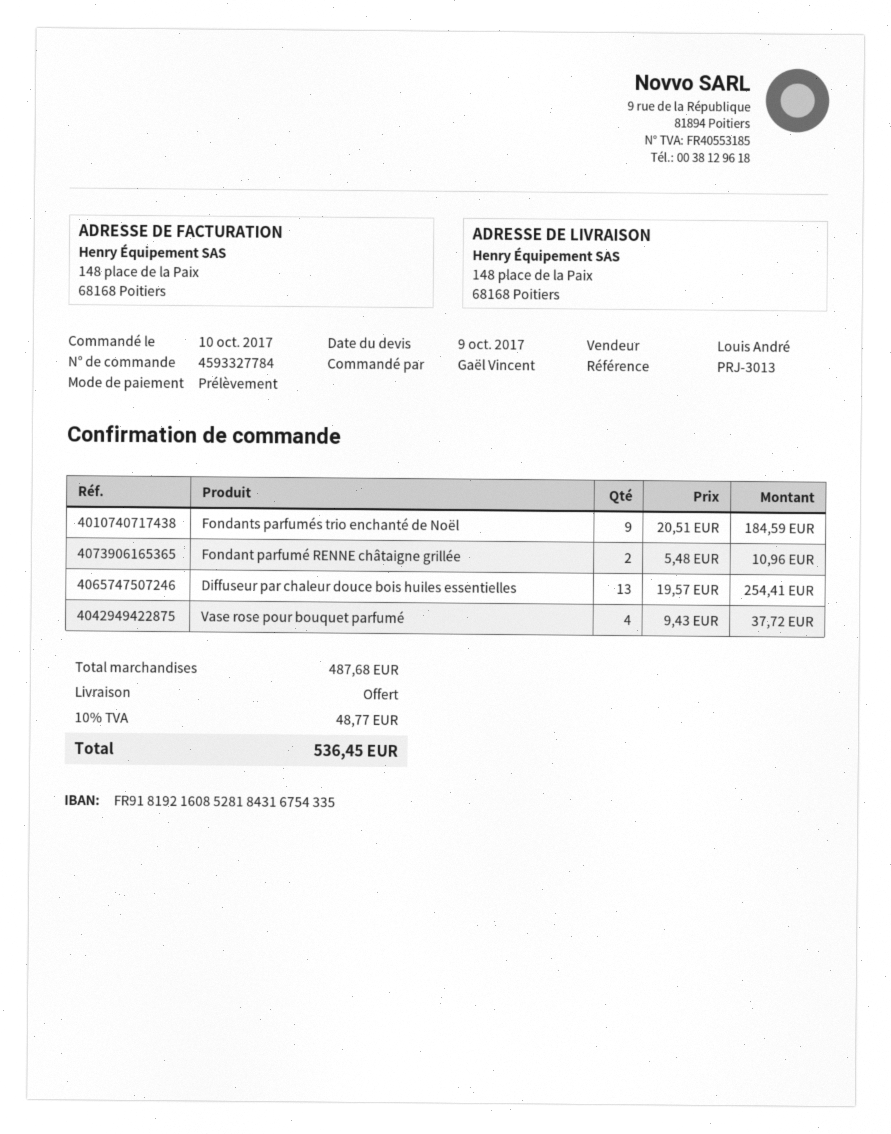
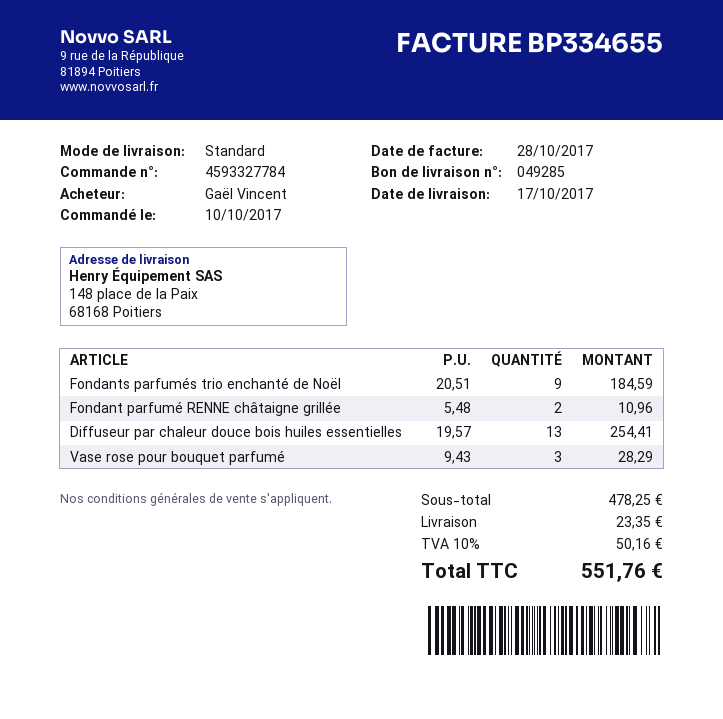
Vase rose pour bouquet parfumé: 4 x 9.43 = 37.72 -> 3 x 9.43 = 28.29
subtotal: 487.68 -> 478.25
shipping: 0.00 -> 23.35
tax: 10% = 48.77 -> 10% = 50.16
total: 536.45 -> 551.76

